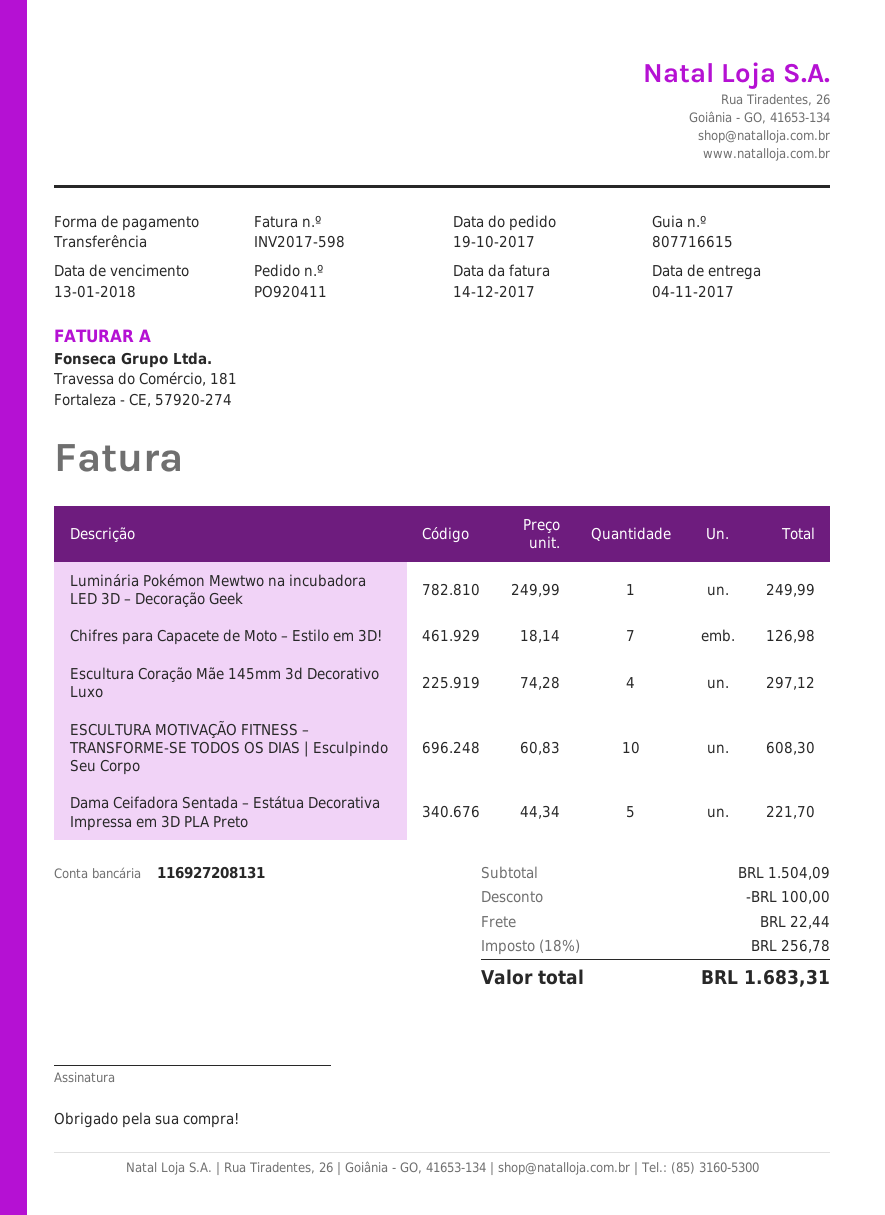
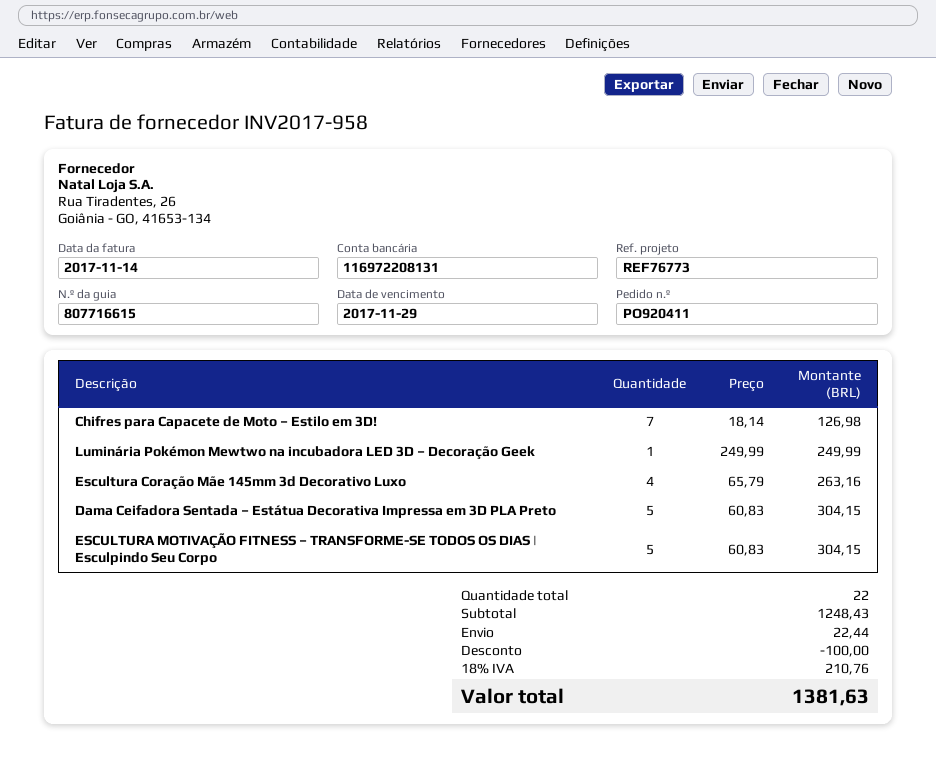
invoice number: INV2017-598 -> INV2017-958
invoice date: 2017-12-14 -> 2017-11-14
due date: 2018-01-13 -> 2017-11-29
bank account: 116927208131 -> 116972208131
Escultura Coração Mãe 145mm 3d Decorativo Luxo: 4 x 74.28 = 297.12 -> 4 x 65.79 = 263.16
ESCULTURA MOTIVAÇÃO FITNESS – TRANSFORME-SE TODOS OS DIAS | Esculpindo Seu Corpo: 10 x 60.83 = 608.30 -> 5 x 60.83 = 304.15
Dama Ceifadora Sentada – Estátua Decorativa Impressa em 3D PLA Preto: 5 x 44.34 = 221.70 -> 5 x 60.83 = 304.15
subtotal: 1504.09 -> 1248.43
tax: 18% = 256.78 -> 18% = 210.76
total: 1683.31 -> 1381.63

